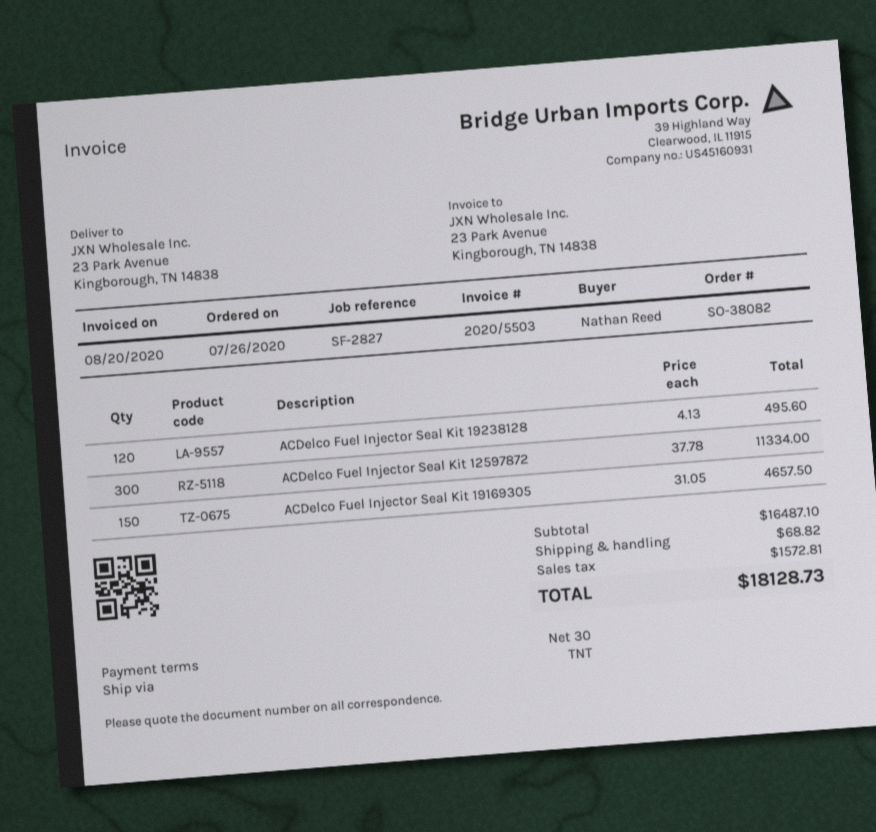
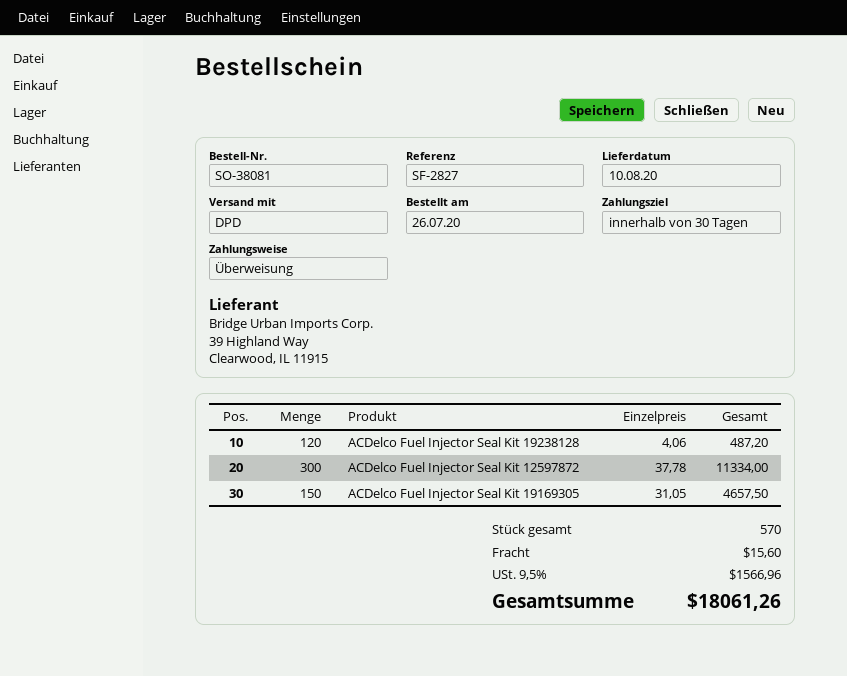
order number: SO-38082 -> SO-38081
shipping method: TNT -> DPD
ACDelco Fuel Injector Seal Kit 19238128: 120 x 4.13 = 495.60 -> 120 x 4.06 = 487.20
shipping: 68.82 -> 15.60
tax: 1572.81 -> 1566.96
total: 18128.73 -> 18061.26

